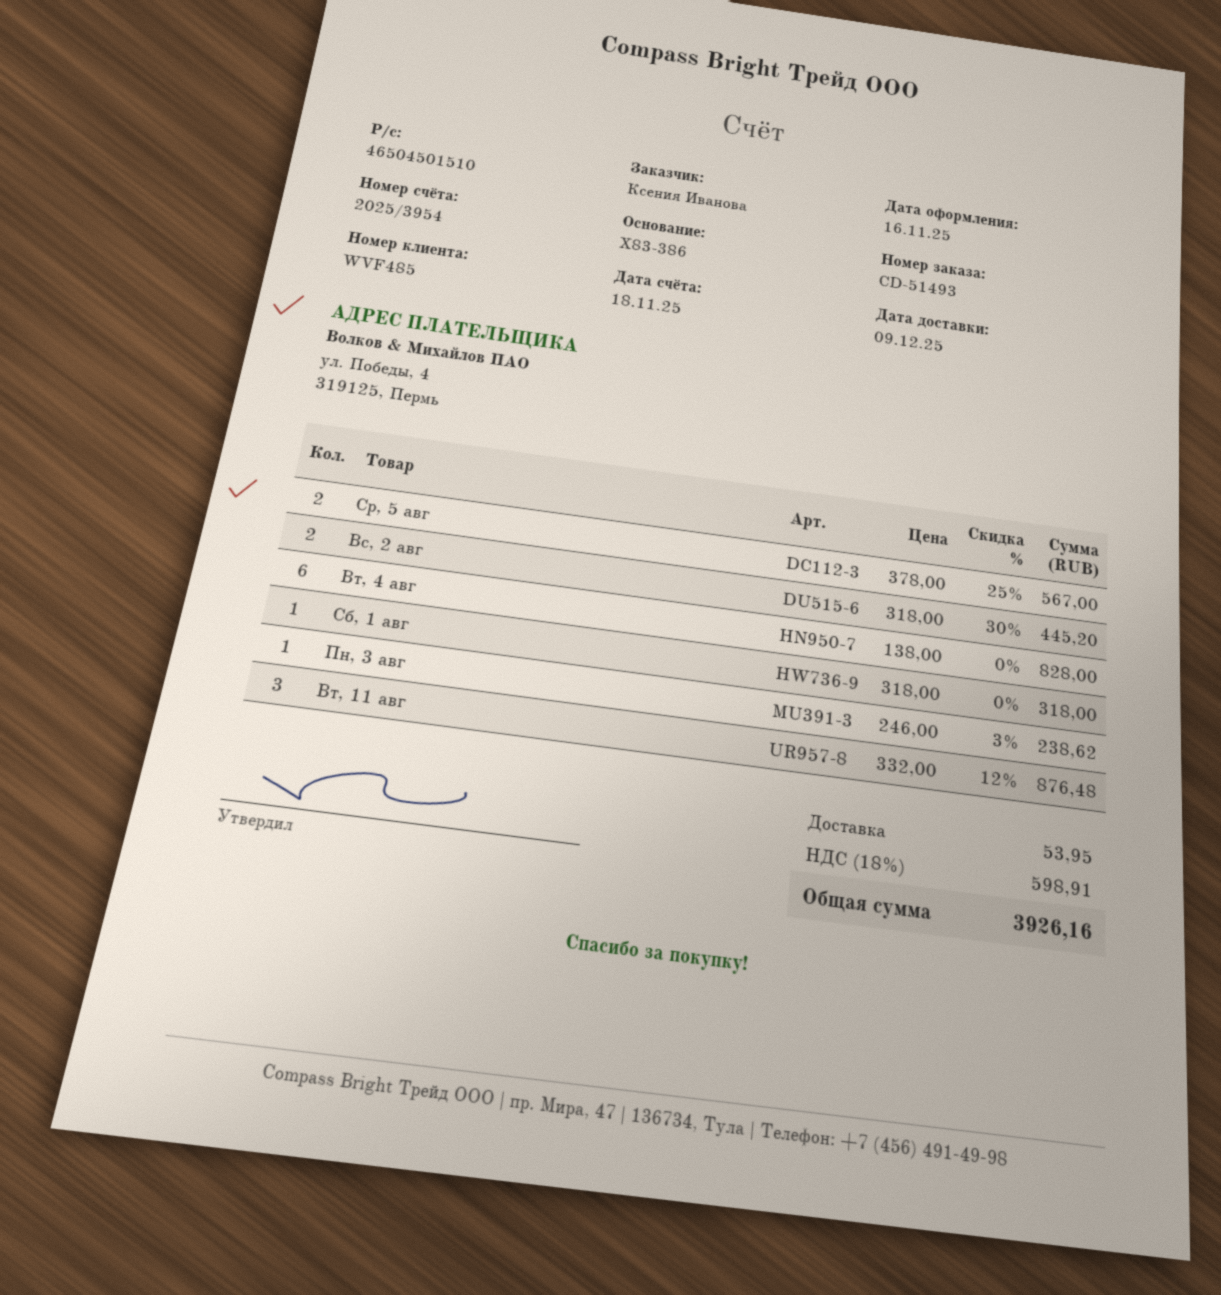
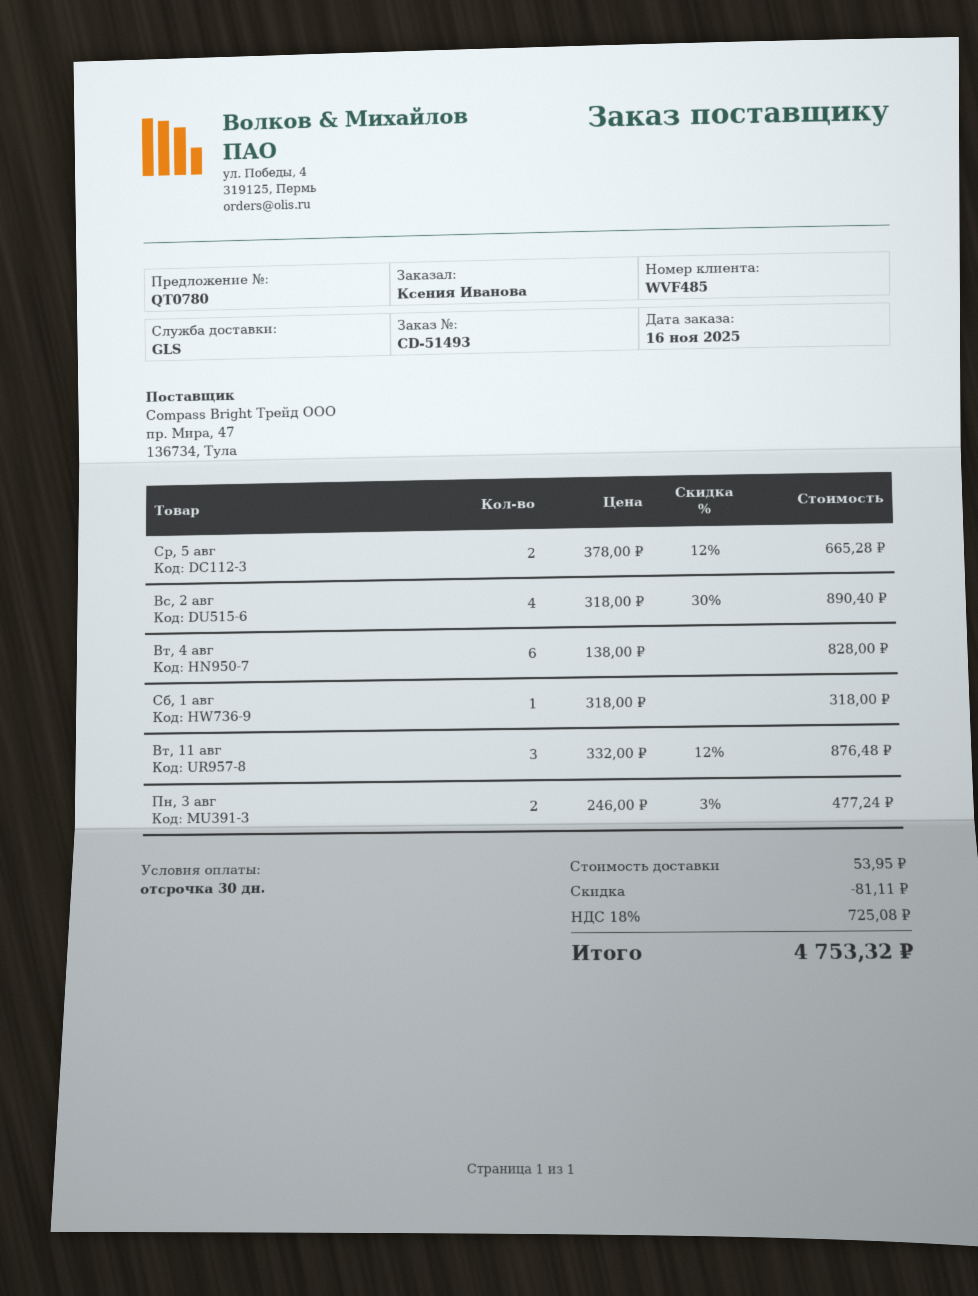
Ср, 5 авг: 2 x 378.00 - 25% = 567.00 -> 2 x 378.00 - 12% = 665.28
Вс, 2 авг: 2 x 318.00 - 30% = 445.20 -> 4 x 318.00 - 30% = 890.40
Пн, 3 авг: 1 x 246.00 - 3% = 238.62 -> 2 x 246.00 - 3% = 477.24
discount: none -> 81.11
tax: 18% = 598.91 -> 18% = 725.08
total: 3926.16 -> 4753.32

